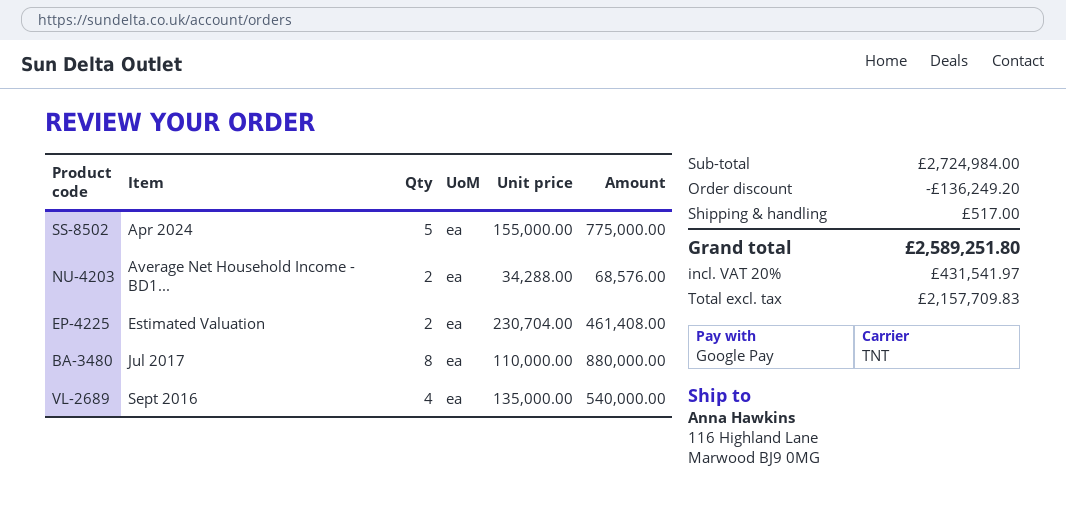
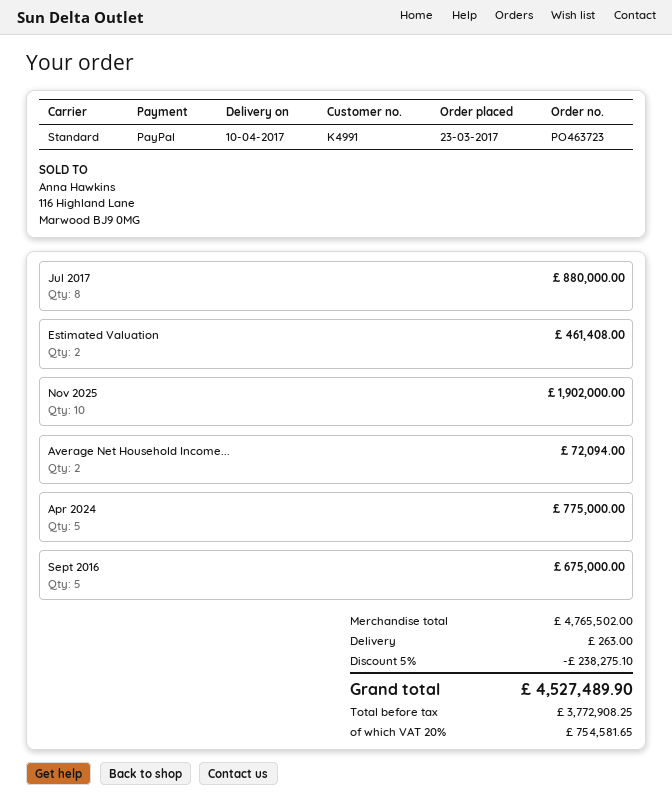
payment method: Google Pay -> PayPal
shipping method: TNT -> standard
Average Net Household Income - BD1...: 2 for 68576.00 -> 2 for 72094.00
Sept 2016: 4 for 540000.00 -> 5 for 675000.00
Nov 2025: none -> 10 for 1902000.00
subtotal: 2724984.00 -> 4765502.00
discount: 136249.20 -> 238275.10
shipping: 517.00 -> 263.00
net: 2157709.83 -> 3772908.25
tax: 20% = 431541.97 -> 20% = 754581.65
total: 2589251.80 -> 4527489.90

